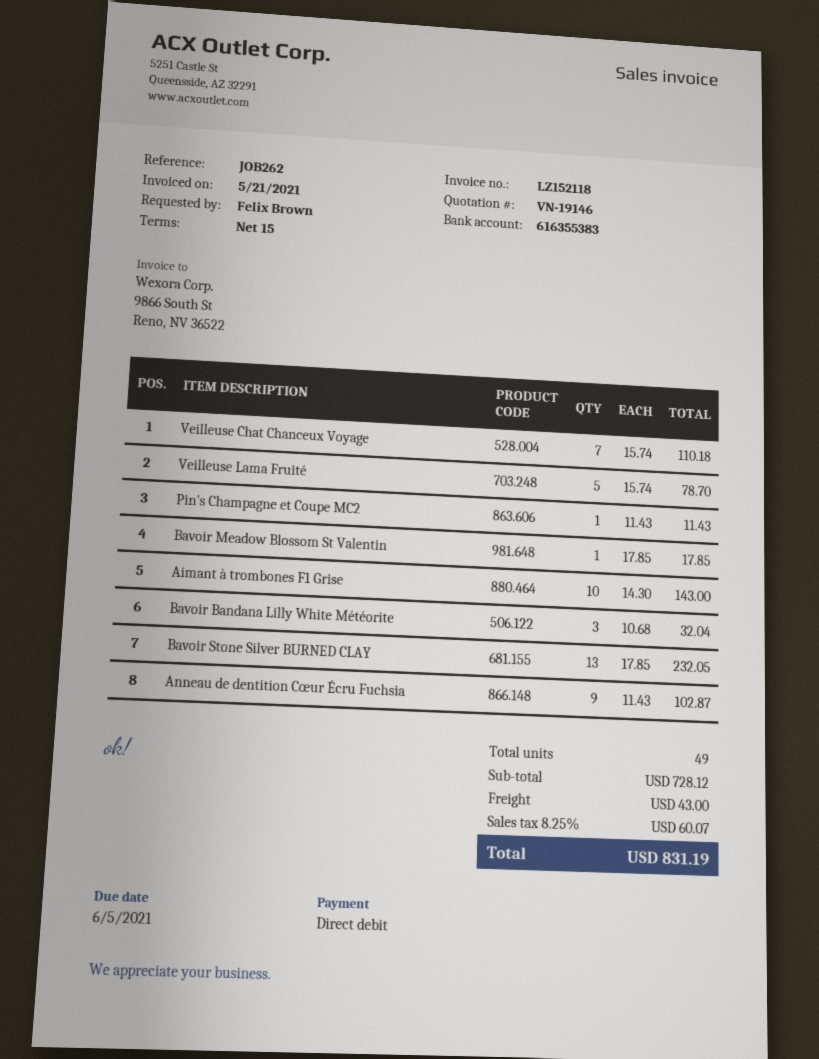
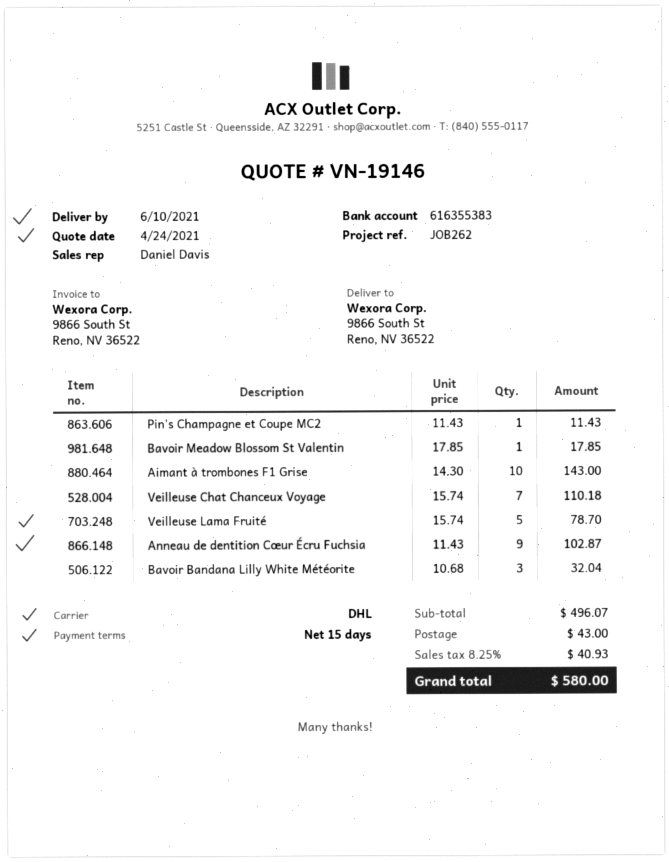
Bavoir Stone Silver BURNED CLAY: 13 x 17.85 = 232.05 -> none
subtotal: 728.12 -> 496.07
tax: 8.25% = 60.07 -> 8.25% = 40.93
total: 831.19 -> 580.00

